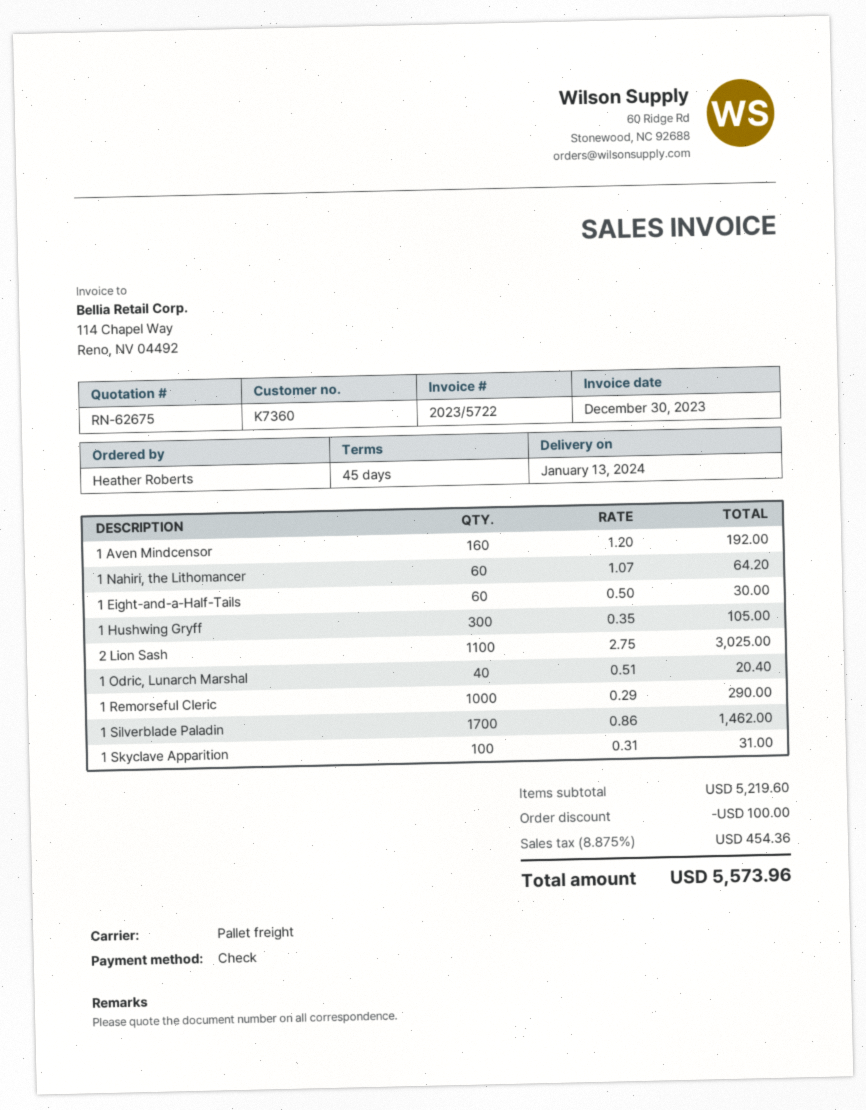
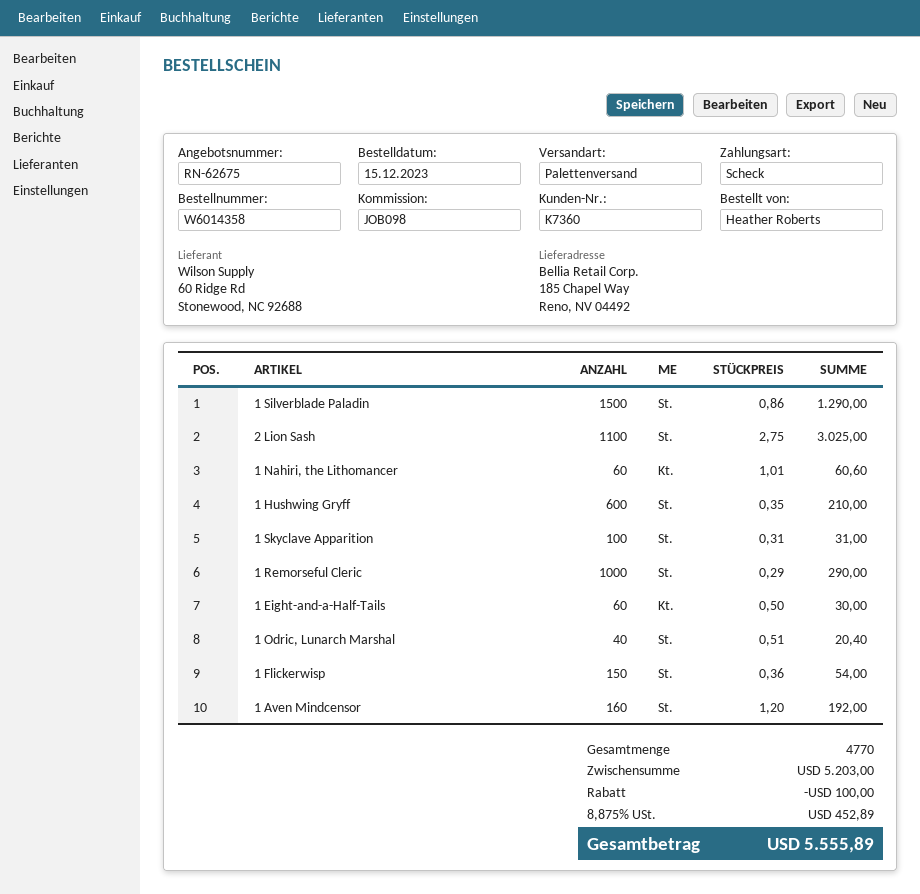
1 Nahiri, the Lithomancer: 60 x 1.07 = 64.20 -> 60 x 1.01 = 60.60
1 Hushwing Gryff: 300 x 0.35 = 105.00 -> 600 x 0.35 = 210.00
1 Silverblade Paladin: 1700 x 0.86 = 1462.00 -> 1500 x 0.86 = 1290.00
1 Flickerwisp: none -> 150 x 0.36 = 54.00
subtotal: 5219.60 -> 5203.00
tax: 8.875% = 454.36 -> 8.875% = 452.89
total: 5573.96 -> 5555.89

